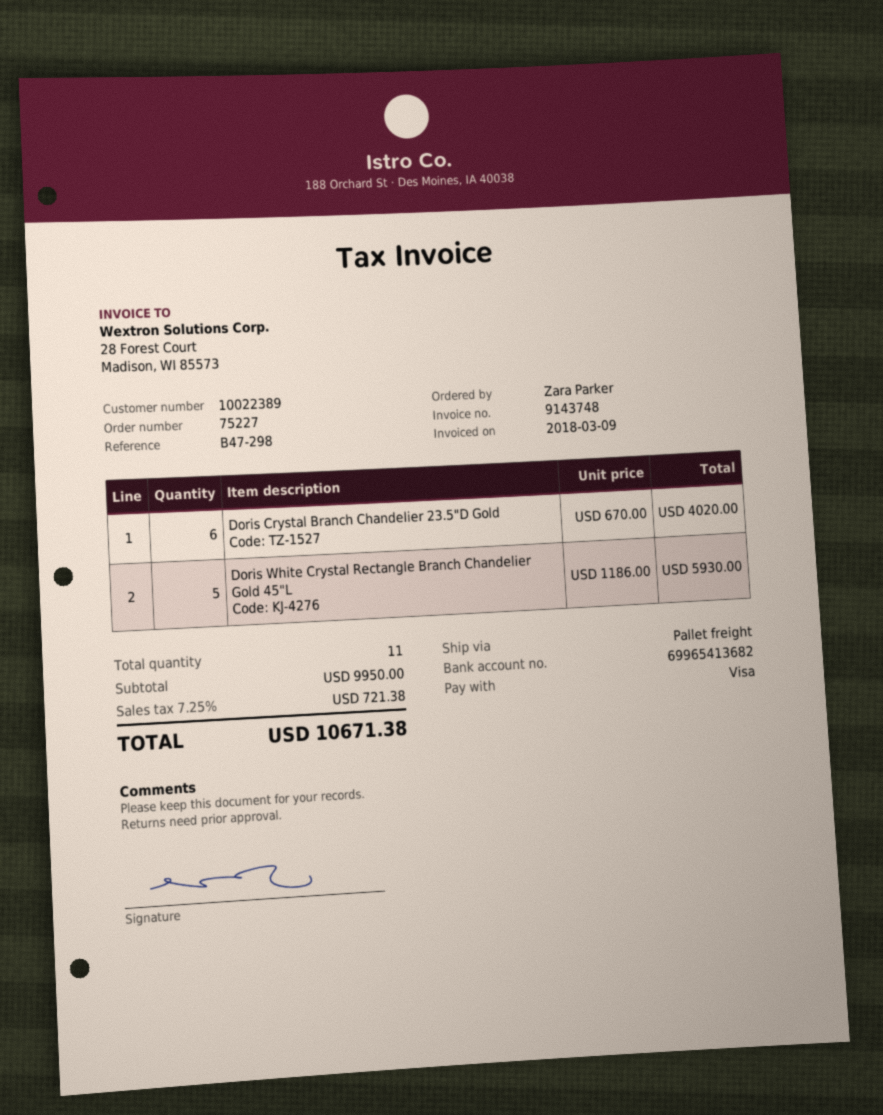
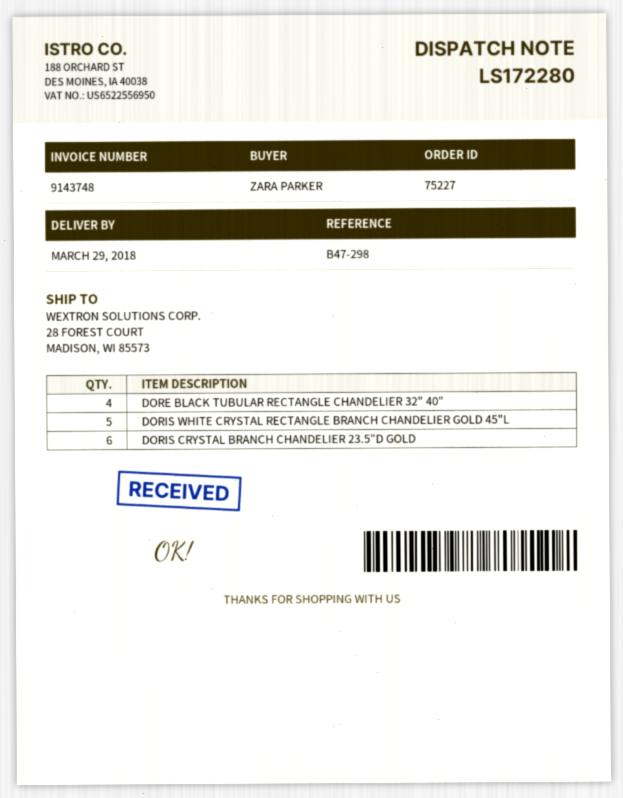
DORE BLACK TUBULAR RECTANGLE CHANDELIER 32" 40": none -> 4

